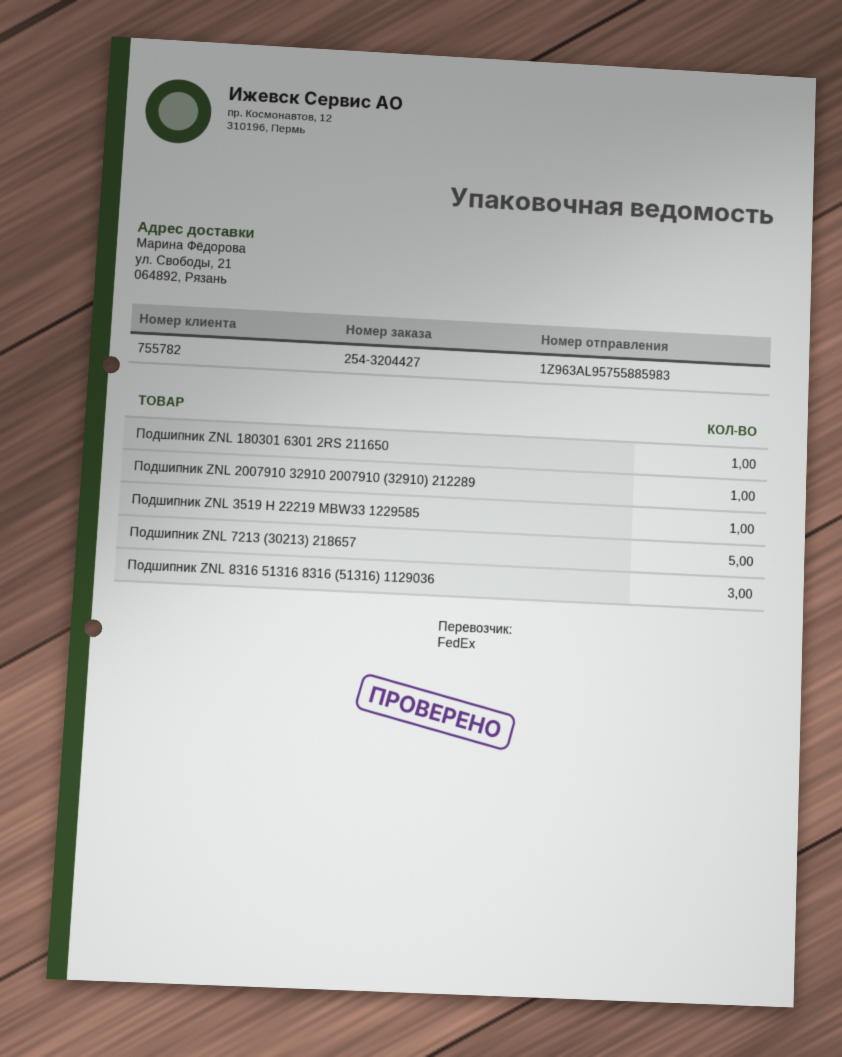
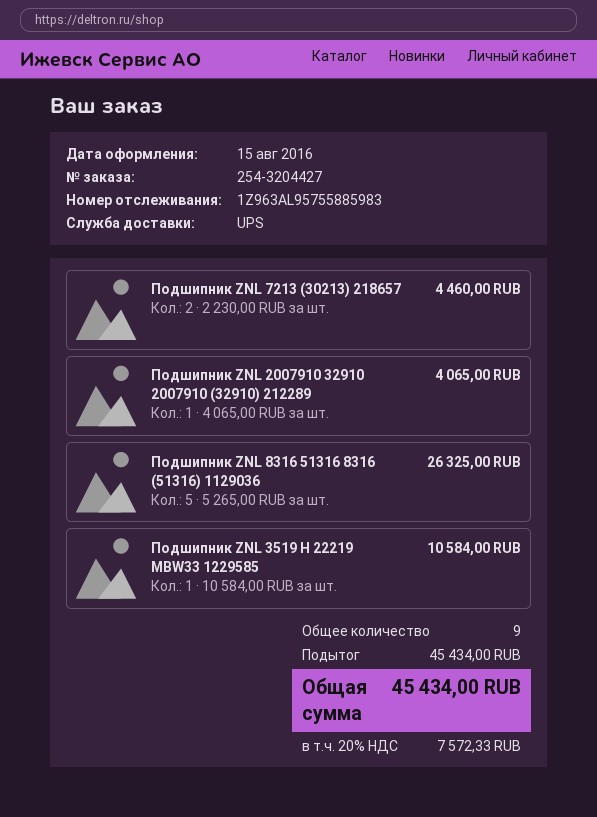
shipping method: FedEx -> UPS
Подшипник ZNL 180301 6301 2RS 211650: 1 -> none
Подшипник ZNL 7213 (30213) 218657: 5 -> 2
Подшипник ZNL 8316 51316 8316 (51316) 1129036: 3 -> 5

